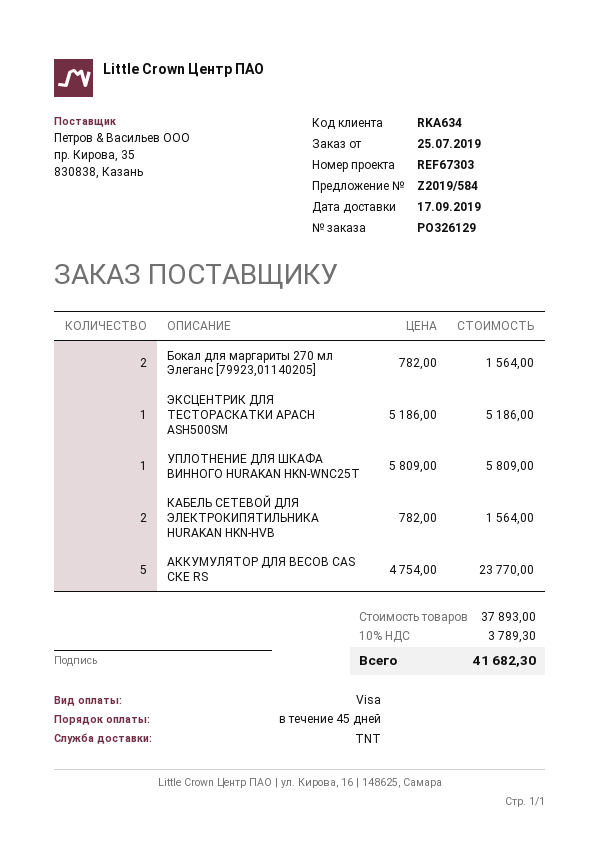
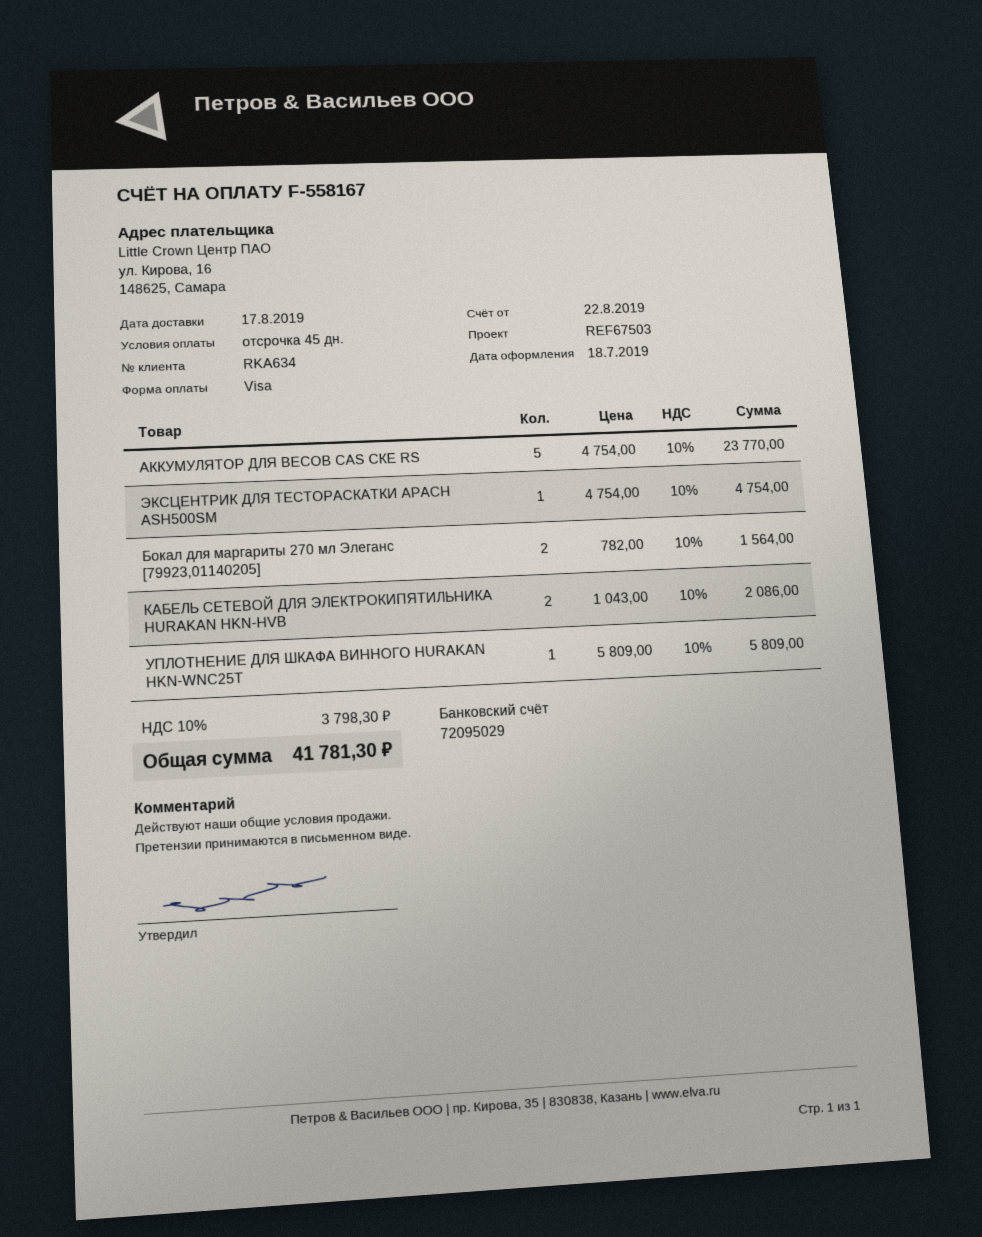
order date: 2019-07-25 -> 2019-07-18
delivery date: 2019-09-17 -> 2019-08-17
reference: REF67303 -> REF67503
ЭКСЦЕНТРИК ДЛЯ ТЕСТОРАСКАТКИ APACH ASH500SM: 1 x 5186.00 = 5186.00 -> 1 x 4754.00 = 4754.00
КАБЕЛЬ СЕТЕВОЙ ДЛЯ ЭЛЕКТРОКИПЯТИЛЬНИКА HURAKAN HKN-HVB: 2 x 782.00 = 1564.00 -> 2 x 1043.00 = 2086.00
tax: 10% = 3789.30 -> 10% = 3798.30
total: 41682.30 -> 41781.30

